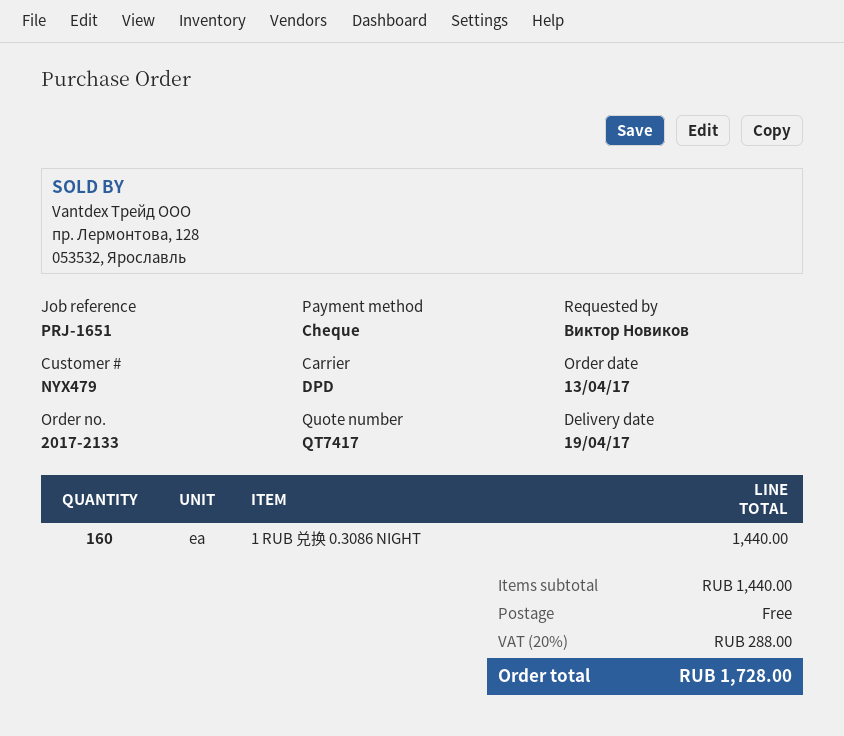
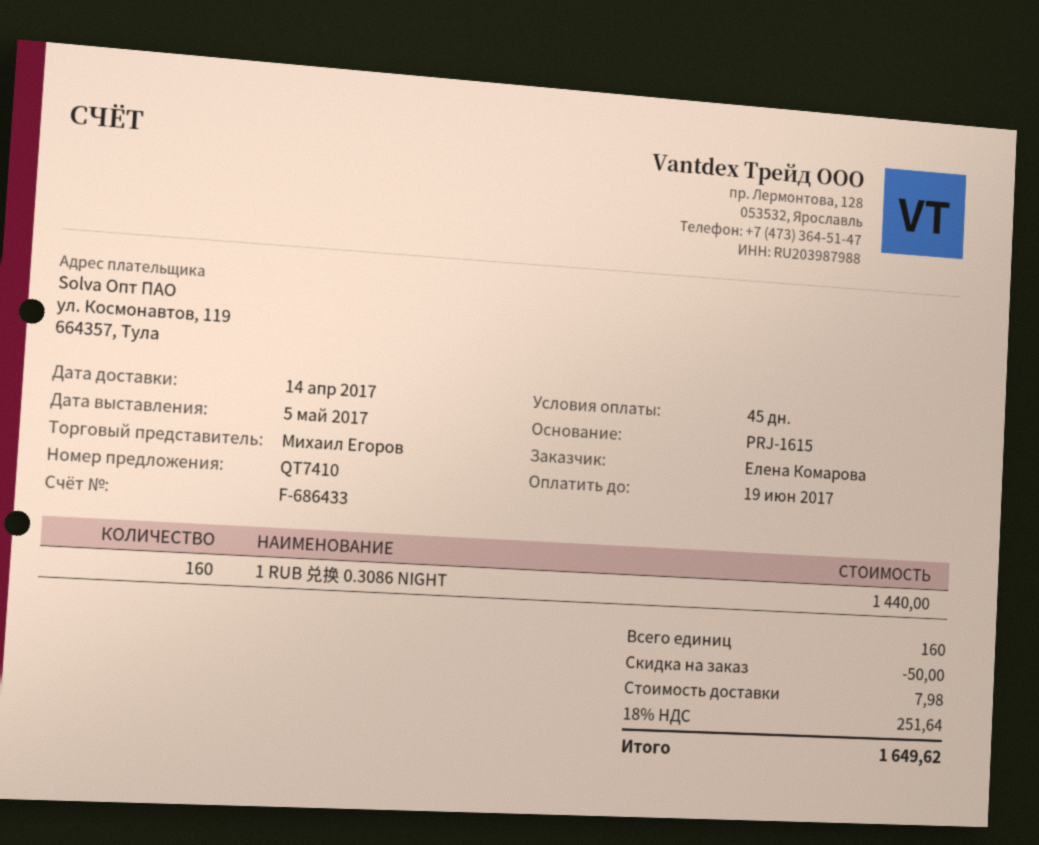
quote number: QT7417 -> QT7410
delivery date: 2017-04-19 -> 2017-04-14
reference: PRJ-1651 -> PRJ-1615
ordered by: Виктор Новиков -> Елена Комарова
discount: none -> 50.00
shipping: 0.00 -> 7.98
tax: 20% = 288.00 -> 18% = 251.64
total: 1728.00 -> 1649.62

